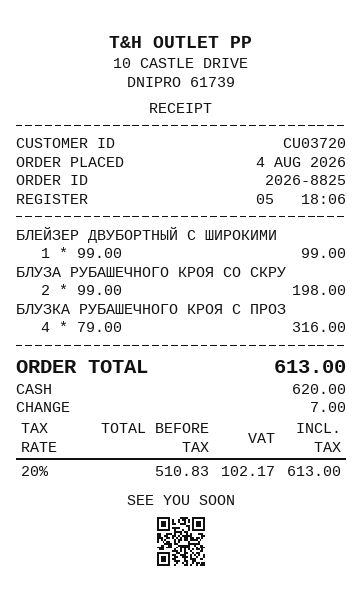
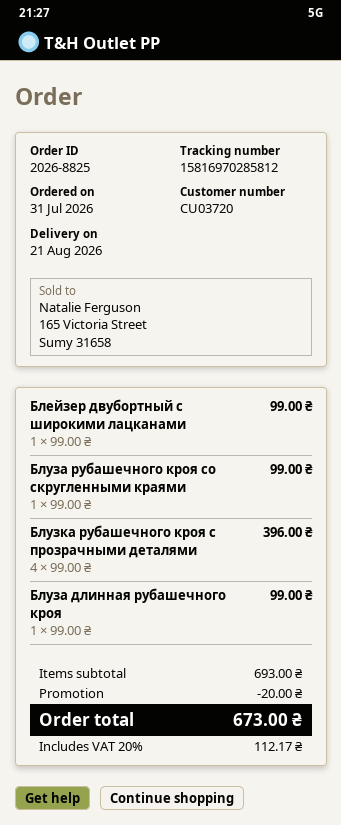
order date: 2026-08-04 -> 2026-07-31
БЛУЗА РУБАШЕЧНОГО КРОЯ СО СКРУ: 2 x 99.00 = 198.00 -> 1 x 99.00 = 99.00
БЛУЗКА РУБАШЕЧНОГО КРОЯ С ПРОЗ: 4 x 79.00 = 316.00 -> 4 x 99.00 = 396.00
Блуза длинная рубашечного кроя: none -> 1 x 99.00 = 99.00
discount: none -> 20.00
tax: 20% = 102.17 -> 20% = 112.17
total: 613.00 -> 673.00

